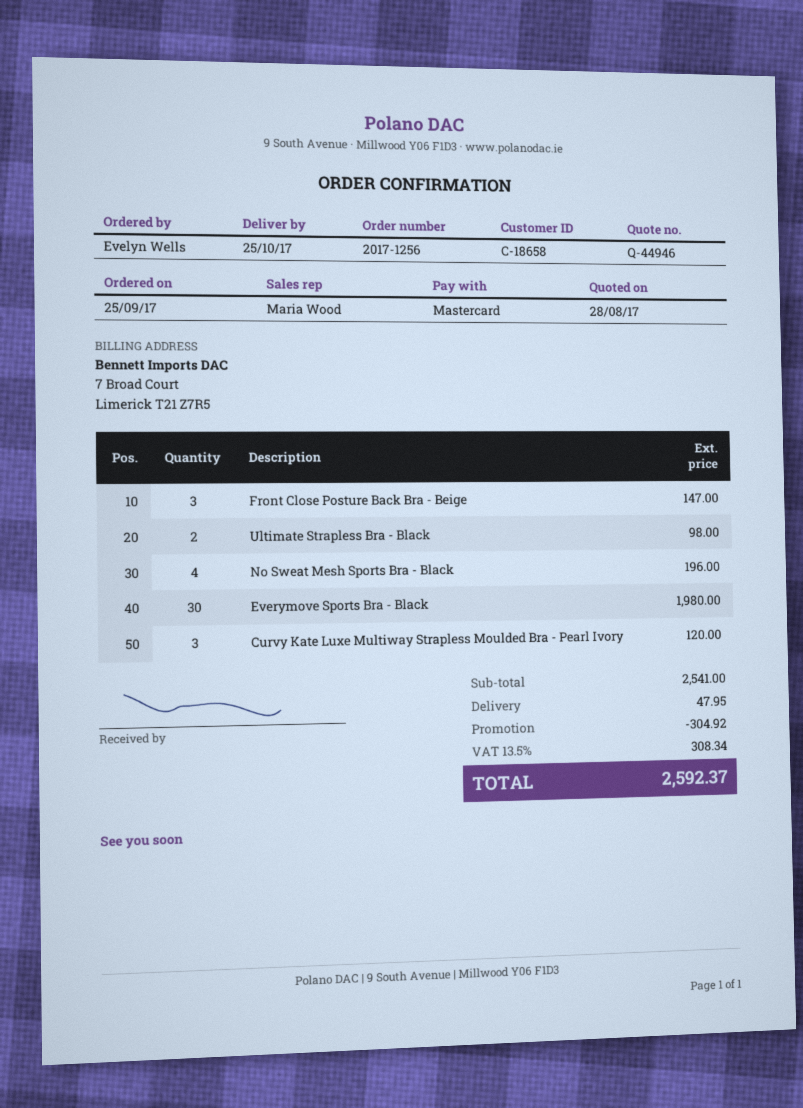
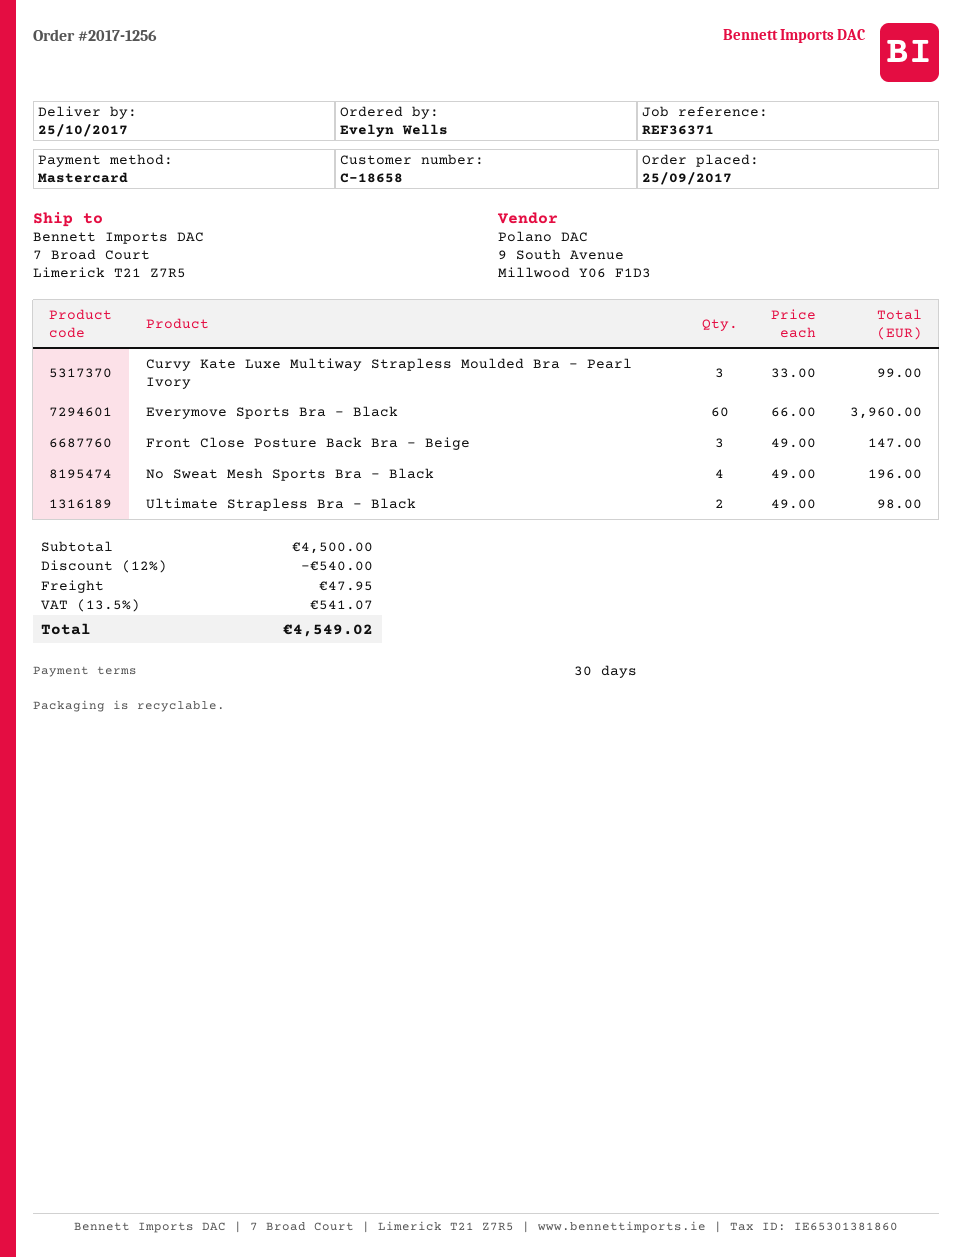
Everymove Sports Bra - Black: 30 for 1980.00 -> 60 for 3960.00
Curvy Kate Luxe Multiway Strapless Moulded Bra - Pearl Ivory: 3 for 120.00 -> 3 for 99.00
subtotal: 2541.00 -> 4500.00
discount: 304.92 -> 540.00
tax: 13.5% = 308.34 -> 13.5% = 541.07
total: 2592.37 -> 4549.02

